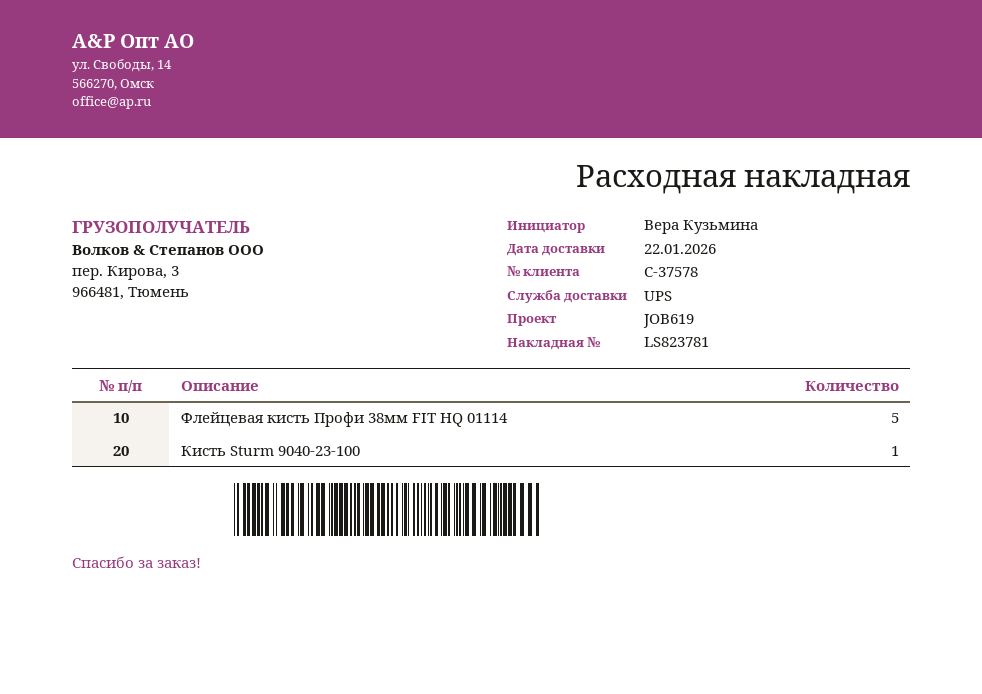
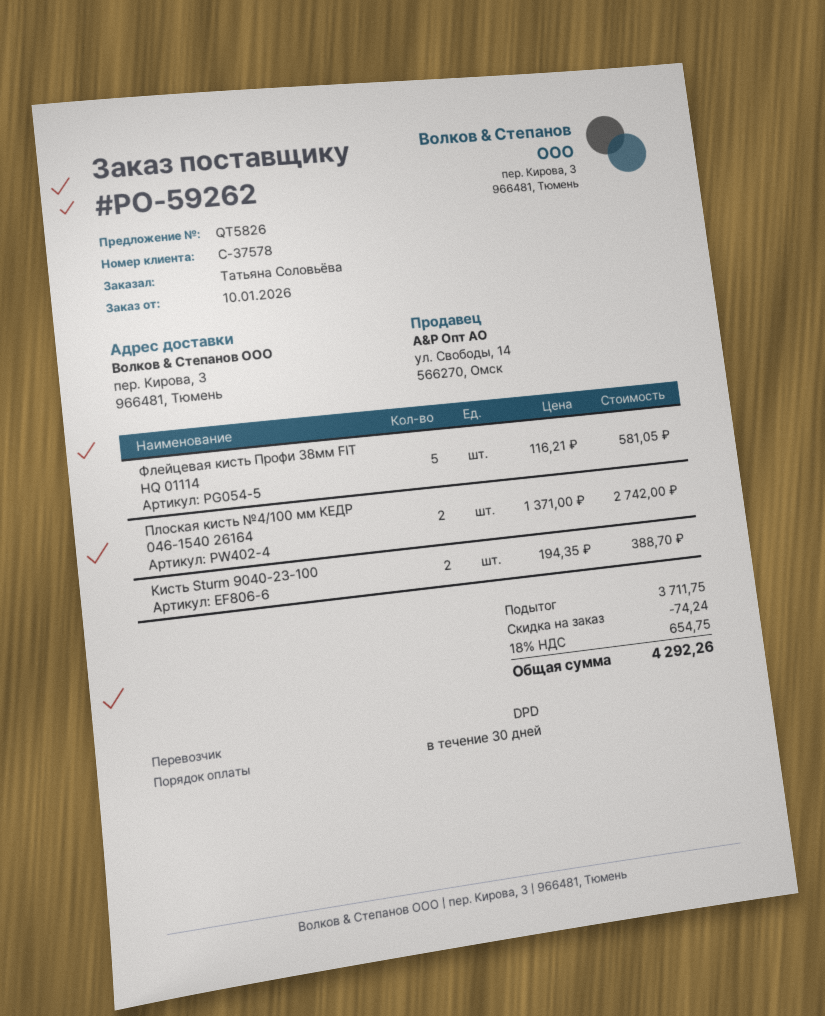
ordered by: Вера Кузьмина -> Татьяна Соловьёва
shipping method: UPS -> DPD
Кисть Sturm 9040-23-100: 1 -> 2
Плоская кисть №4/100 мм КЕДР 046-1540 26164: none -> 2

